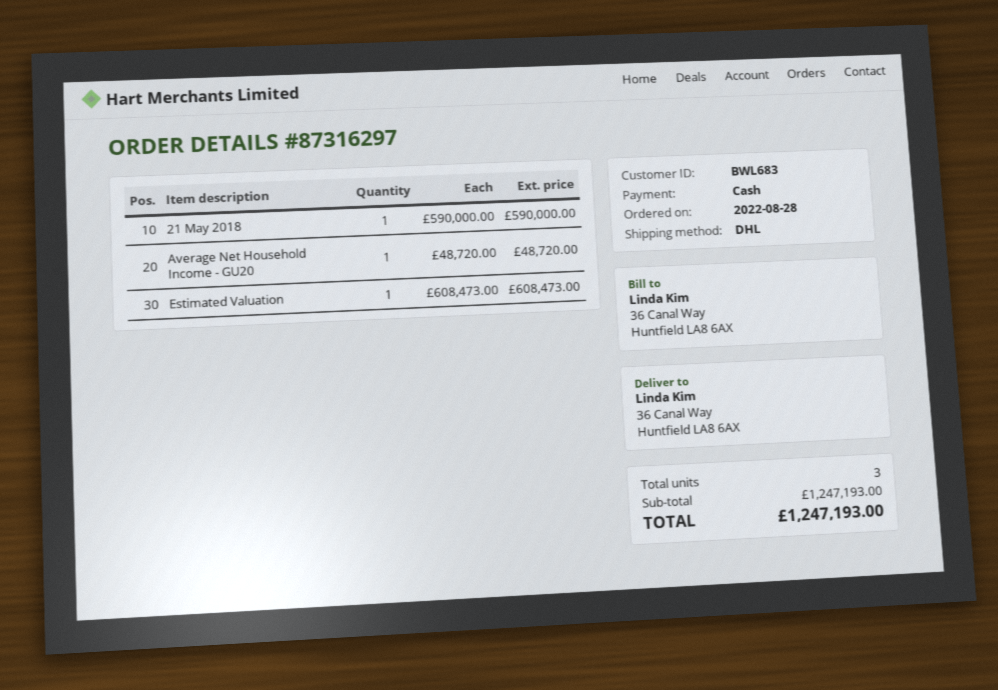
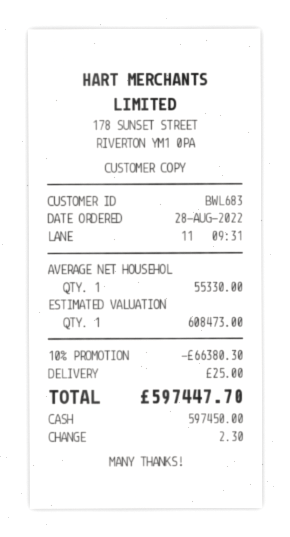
21 May 2018: 1 for 590000.00 -> none
Average Net Household Income - GU20: 1 for 48720.00 -> 1 for 55330.00
discount: none -> 10% = 66380.30
shipping: none -> 25.00
total: 1247193.00 -> 597447.70

